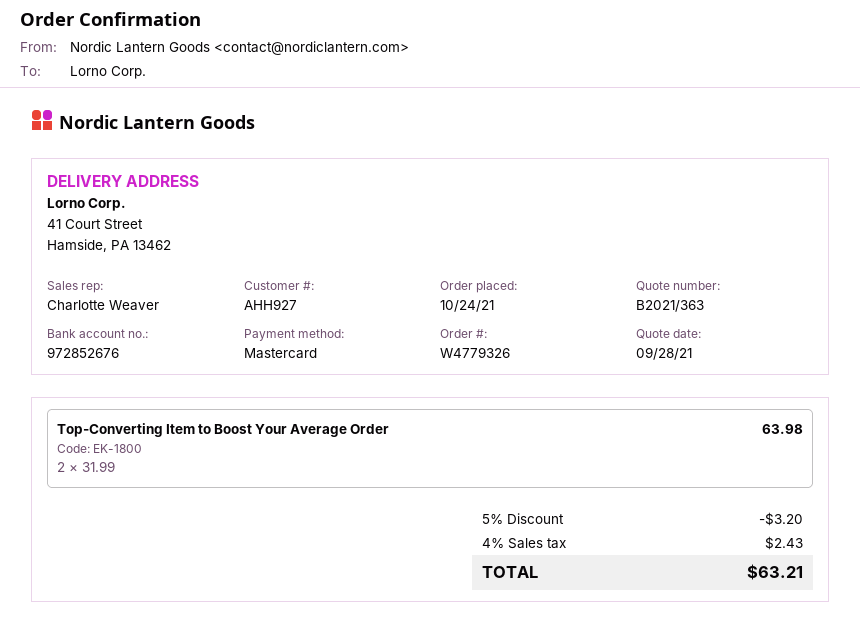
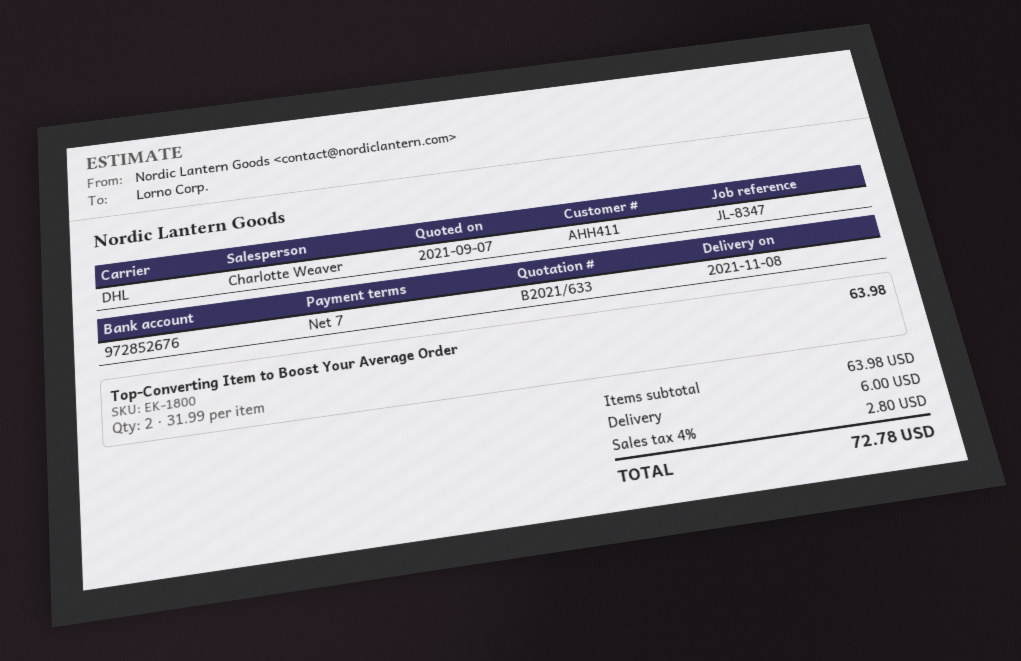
quote number: B2021/363 -> B2021/633
quote date: 2021-09-28 -> 2021-09-07
customer number: AHH927 -> AHH411
discount: 5% = 3.20 -> none
shipping: none -> 6.00
tax: 4% = 2.43 -> 4% = 2.80
total: 63.21 -> 72.78

